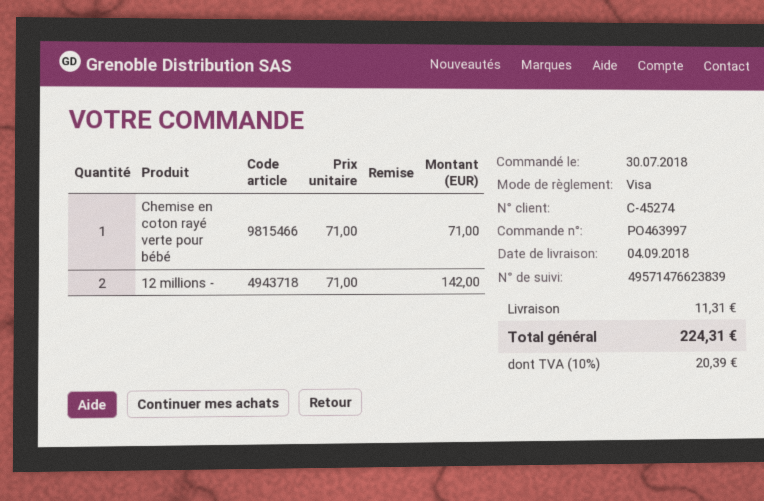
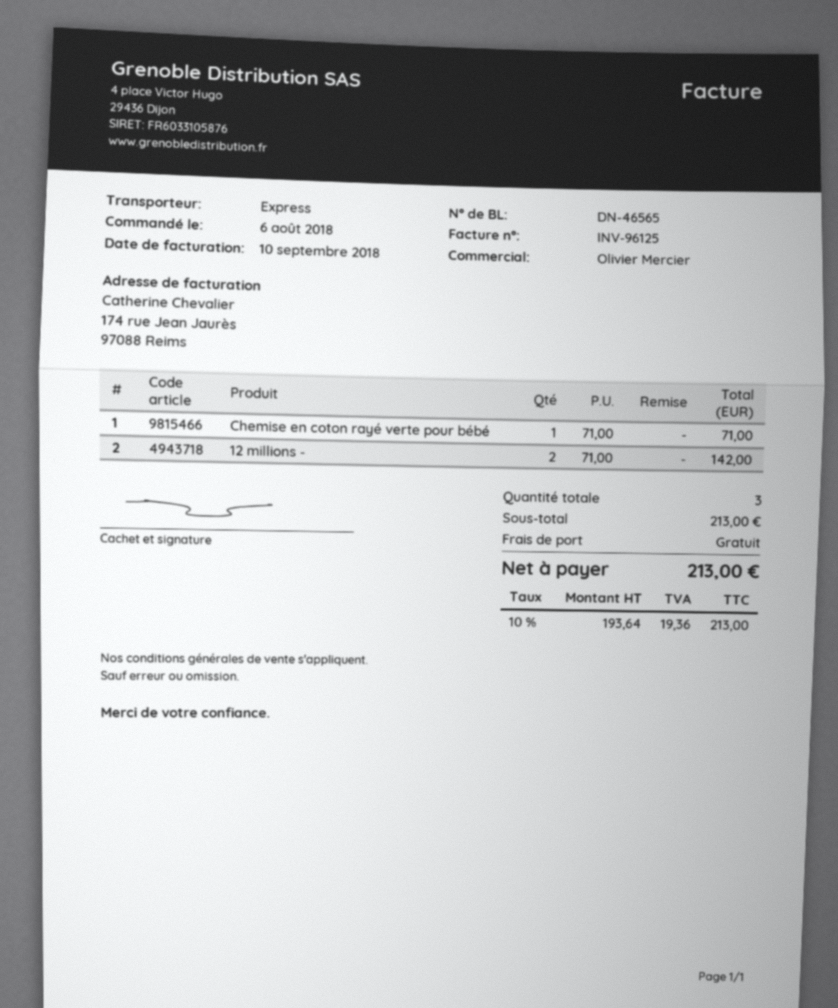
order date: 2018-07-30 -> 2018-08-06
shipping: 11.31 -> 0.00
tax: 10% = 20.39 -> 10% = 19.36
total: 224.31 -> 213.00

